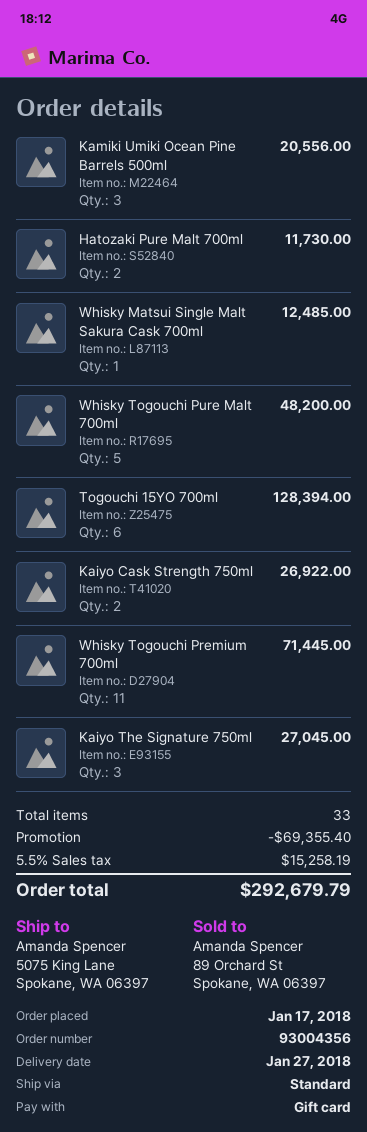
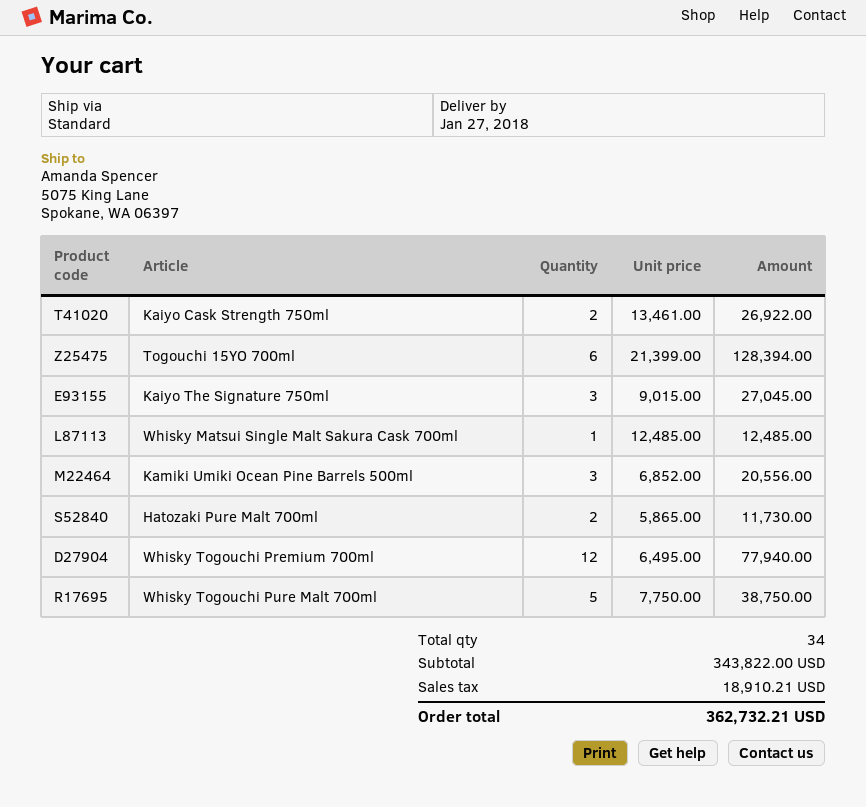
Whisky Togouchi Pure Malt 700ml: 5 for 48200.00 -> 5 for 38750.00
Whisky Togouchi Premium 700ml: 11 for 71445.00 -> 12 for 77940.00
total quantity: 33 -> 34
discount: 69355.40 -> none
tax: 15258.19 -> 18910.21
total: 292679.79 -> 362732.21

